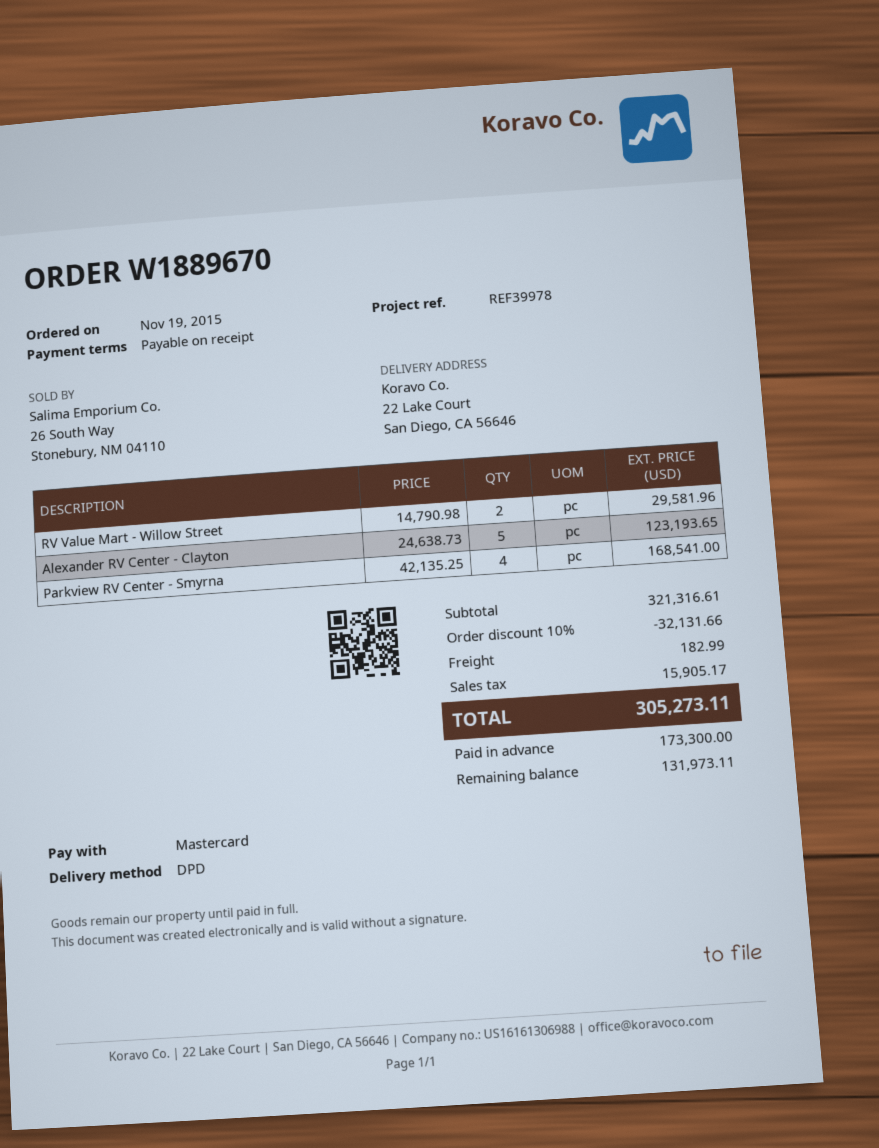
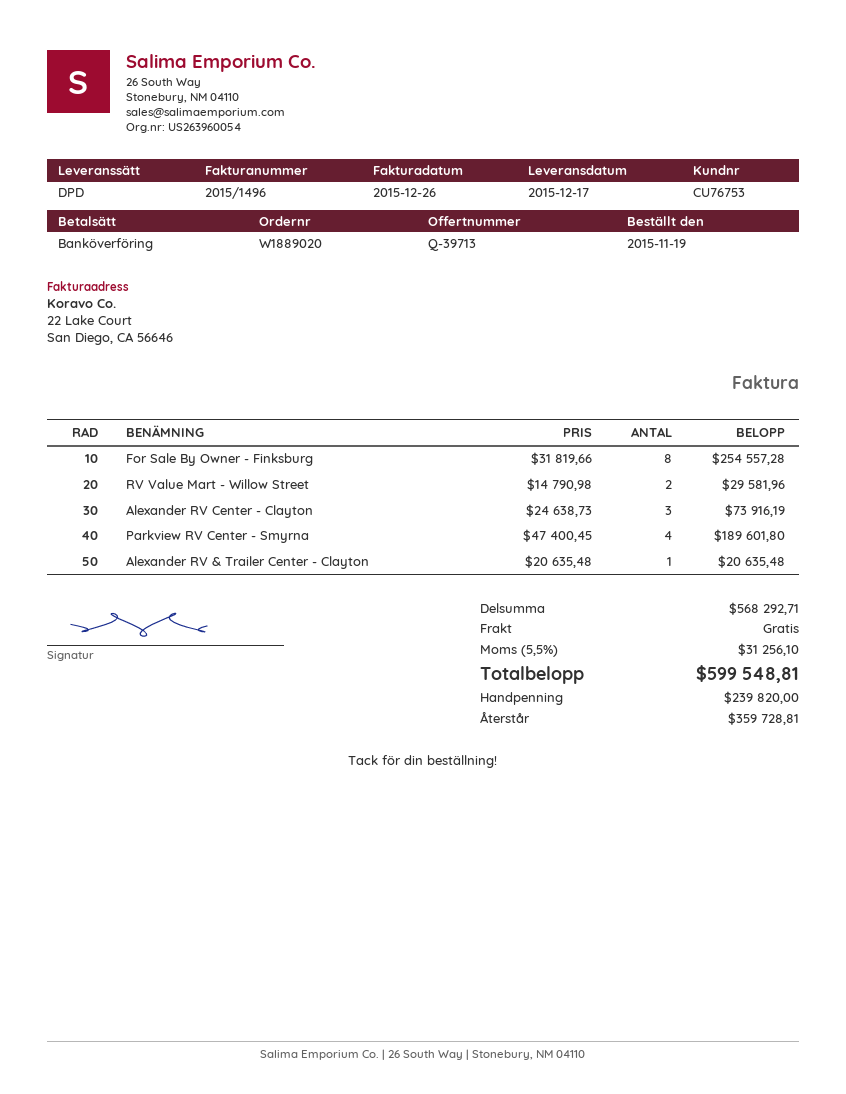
order number: W1889670 -> W1889020
payment method: Mastercard -> bank transfer
Alexander RV Center - Clayton: 5 x 24638.73 = 123193.65 -> 3 x 24638.73 = 73916.19
Parkview RV Center - Smyrna: 4 x 42135.25 = 168541.00 -> 4 x 47400.45 = 189601.80
For Sale By Owner - Finksburg: none -> 8 x 31819.66 = 254557.28
Alexander RV & Trailer Center - Clayton: none -> 1 x 20635.48 = 20635.48
subtotal: 321316.61 -> 568292.71
discount: 10% = 32131.66 -> none
shipping: 182.99 -> 0.00
tax: 15905.17 -> 31256.10
total: 305273.11 -> 599548.81
deposit: 173300.00 -> 239820.00
balance: 131973.11 -> 359728.81

